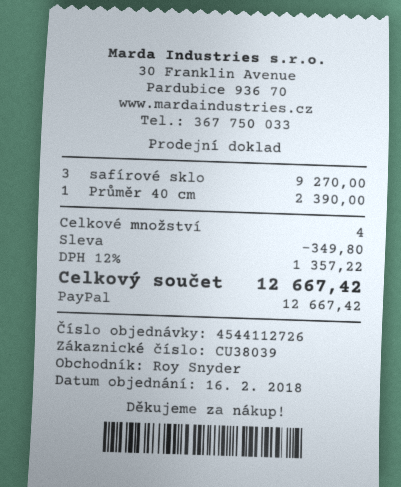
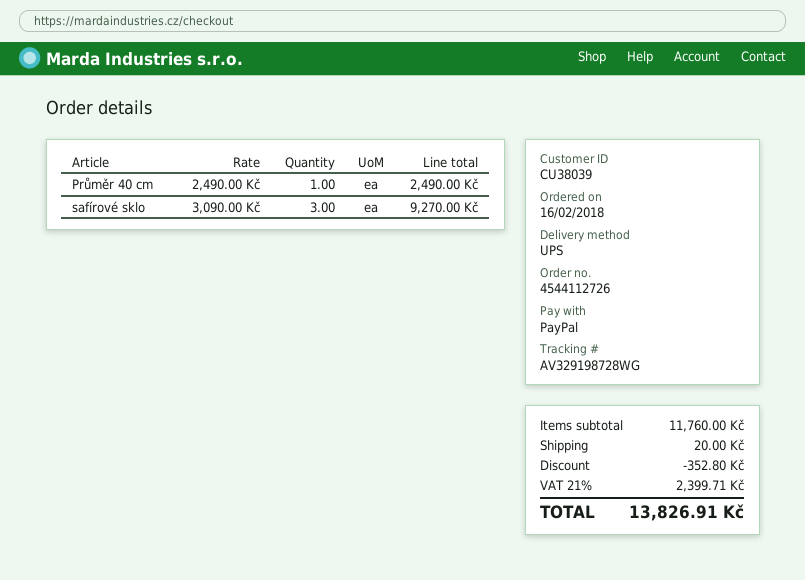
Průměr 40 cm: 1 for 2390.00 -> 1 for 2490.00
discount: 349.80 -> 352.80
shipping: none -> 20.00
tax: 12% = 1357.22 -> 21% = 2399.71
total: 12667.42 -> 13826.91

